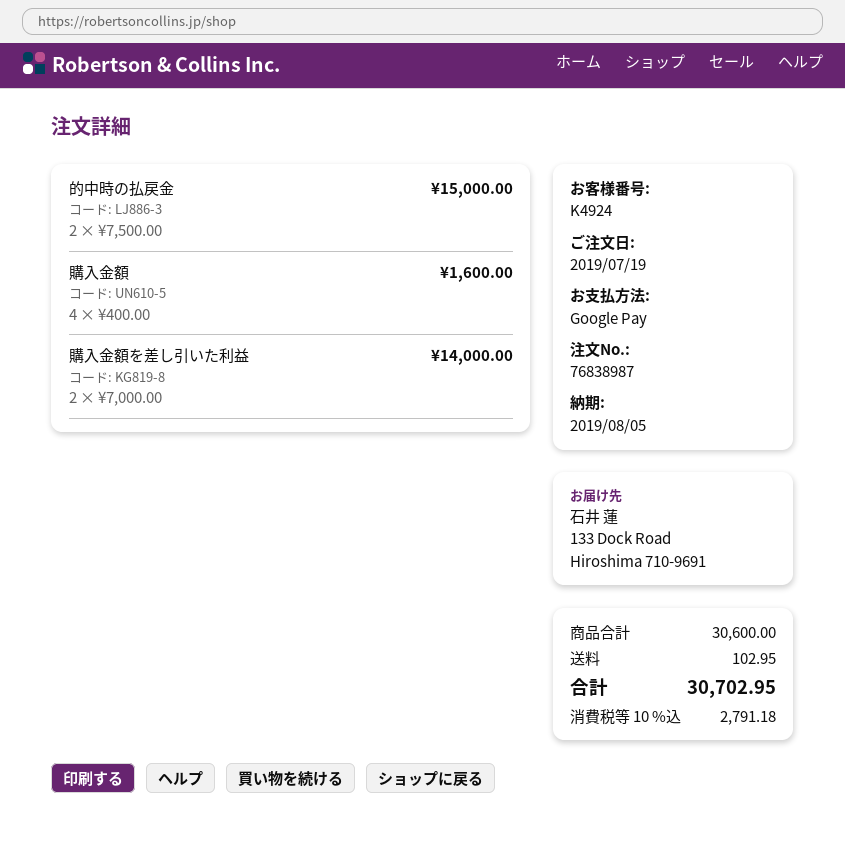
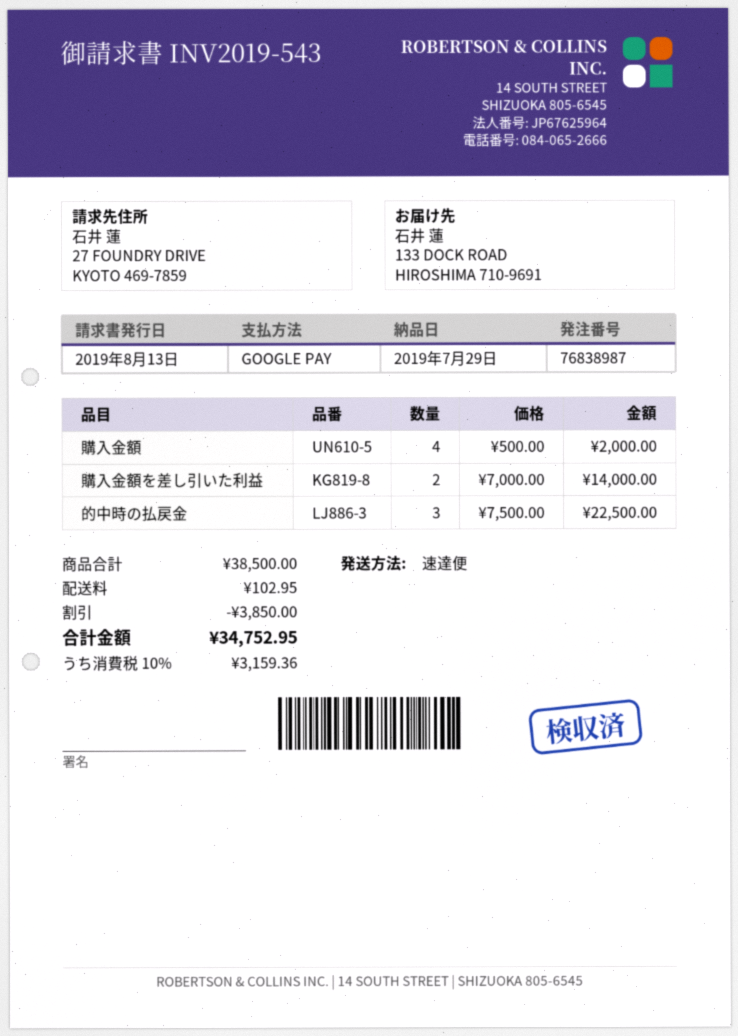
delivery date: 2019-08-05 -> 2019-07-29
的中時の払戻金: 2 x 7500.00 = 15000.00 -> 3 x 7500.00 = 22500.00
購入金額: 4 x 400.00 = 1600.00 -> 4 x 500.00 = 2000.00
subtotal: 30600.00 -> 38500.00
discount: none -> 3850.00
tax: 10% = 2791.18 -> 10% = 3159.36
total: 30702.95 -> 34752.95

